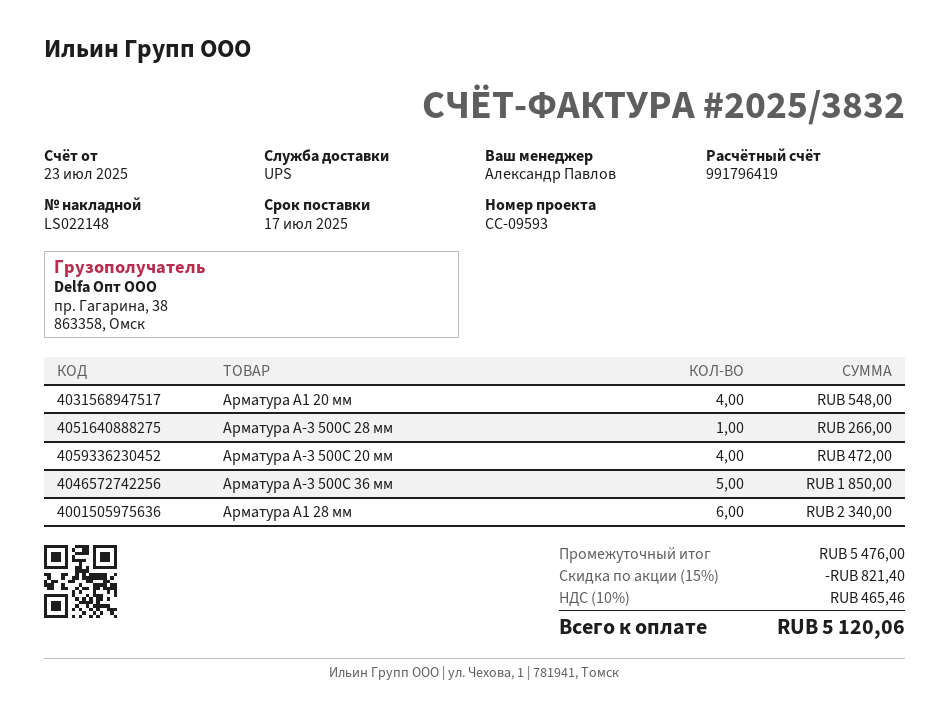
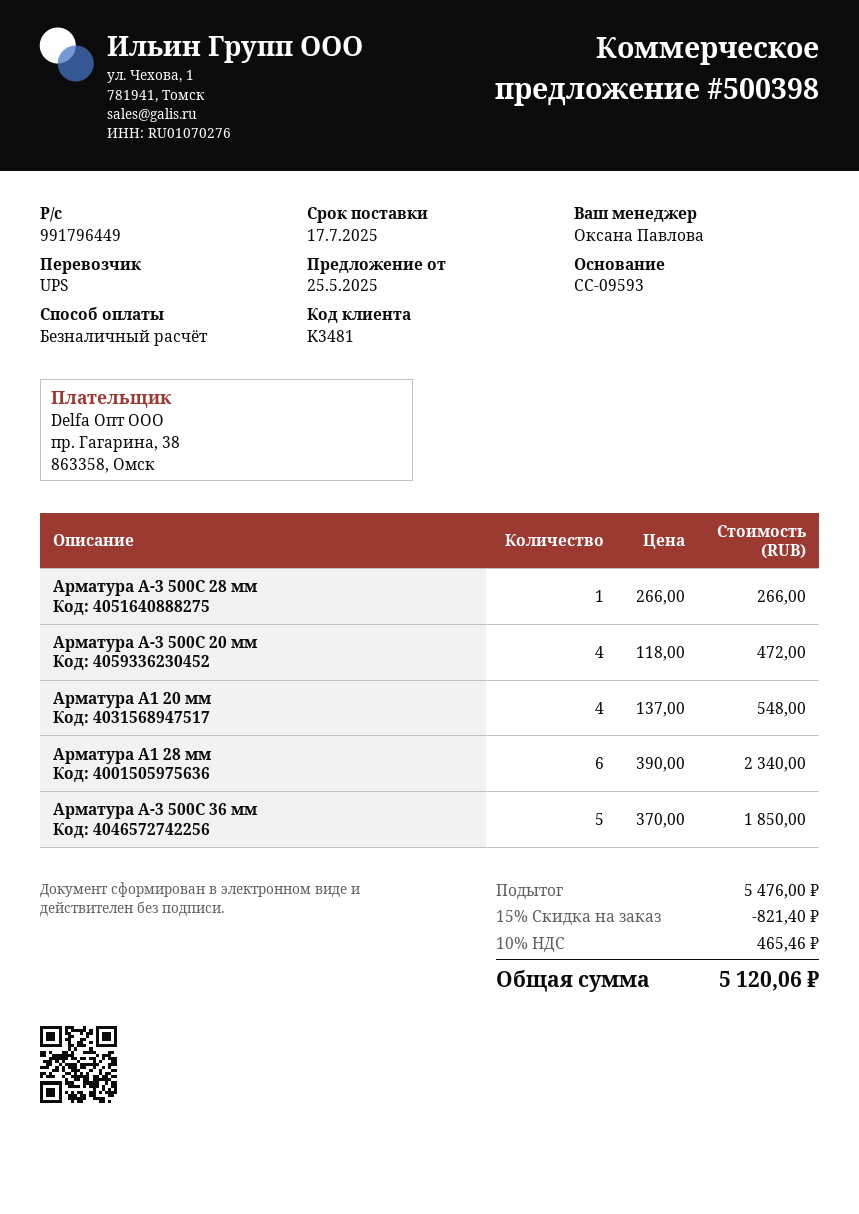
sales rep: Александр Павлов -> Оксана Павлова
bank account: 991796419 -> 991796449

